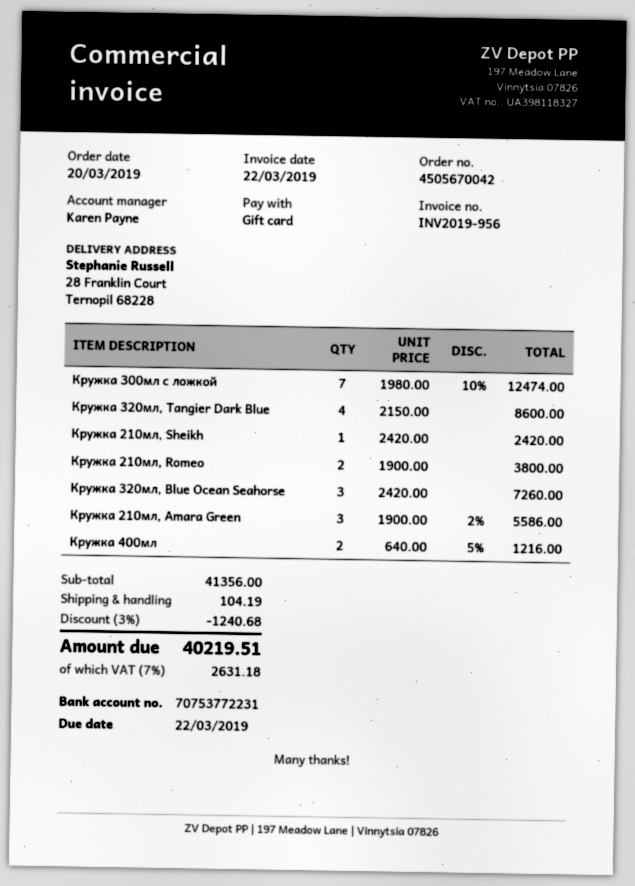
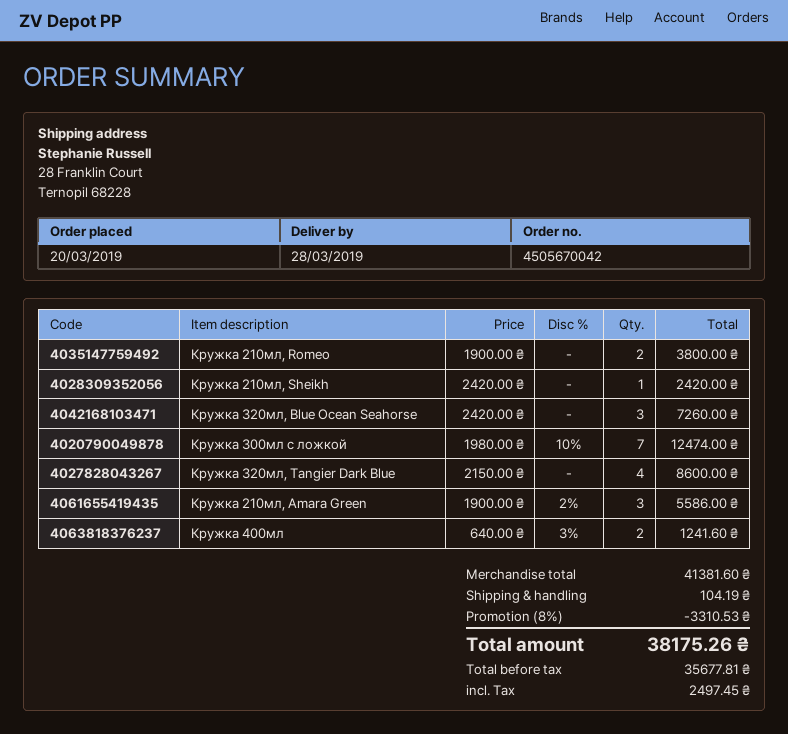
Кружка 400мл: 2 x 640.00 - 5% = 1216.00 -> 2 x 640.00 - 3% = 1241.60
subtotal: 41356.00 -> 41381.60
discount: 3% = 1240.68 -> 8% = 3310.53
tax: 2631.18 -> 2497.45
total: 40219.51 -> 38175.26

